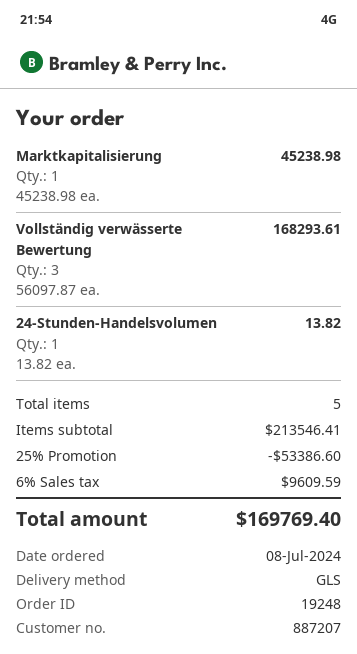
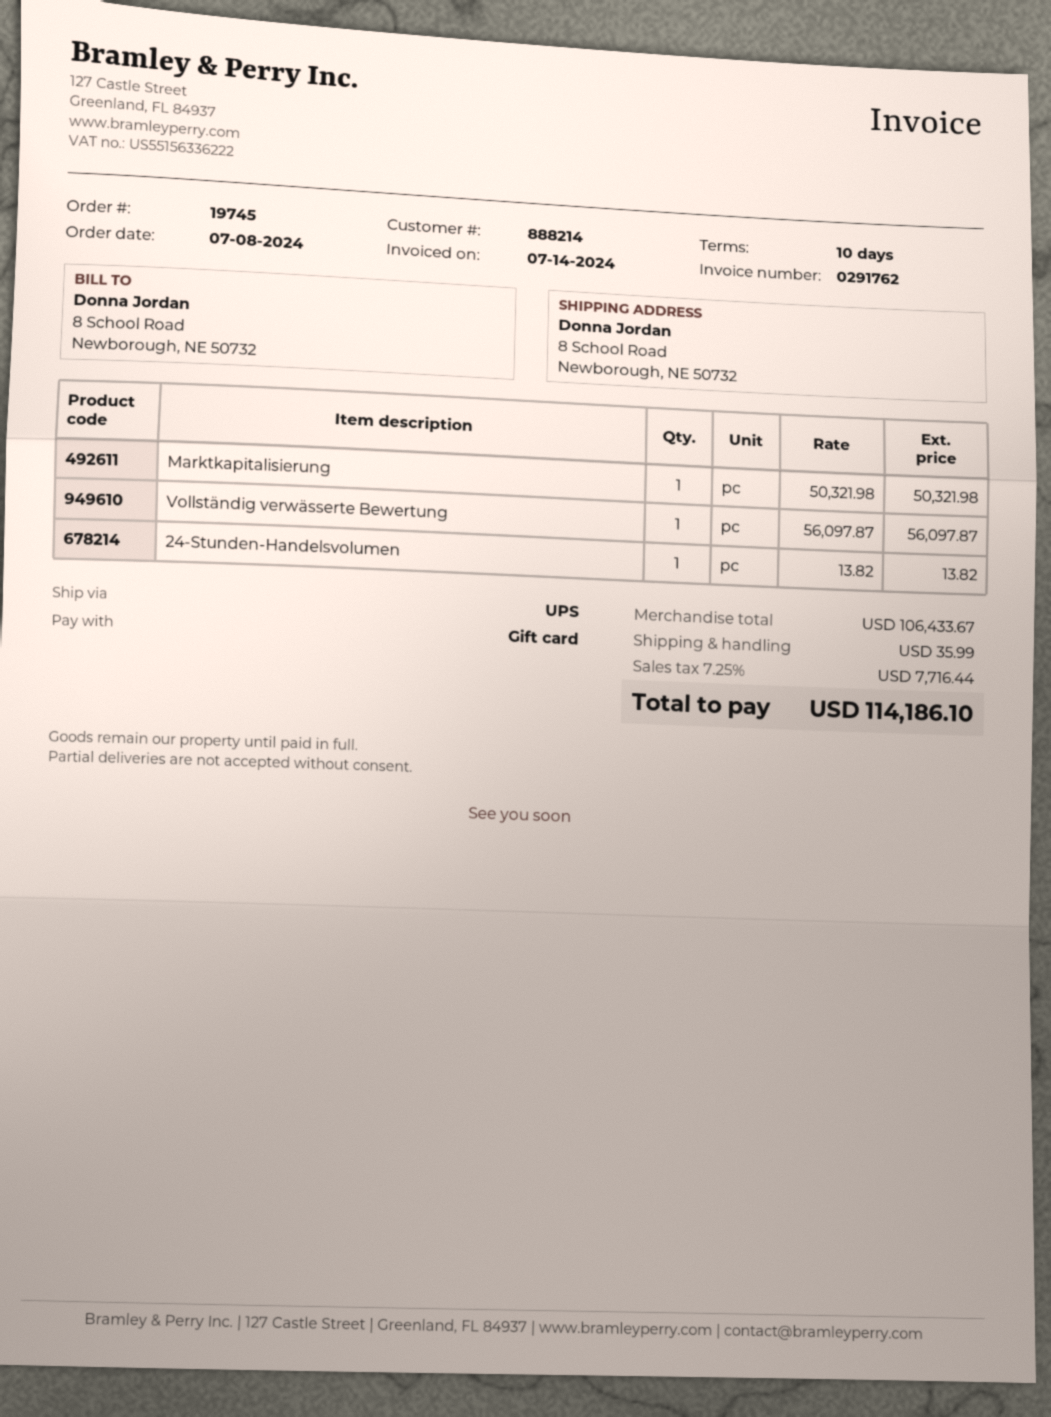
order number: 19248 -> 19745
customer number: 887207 -> 888214
shipping method: GLS -> UPS
Marktkapitalisierung: 1 x 45238.98 = 45238.98 -> 1 x 50321.98 = 50321.98
Vollständig verwässerte Bewertung: 3 x 56097.87 = 168293.61 -> 1 x 56097.87 = 56097.87
subtotal: 213546.41 -> 106433.67
discount: 25% = 53386.60 -> none
shipping: none -> 35.99
tax: 6% = 9609.59 -> 7.25% = 7716.44
total: 169769.40 -> 114186.10

